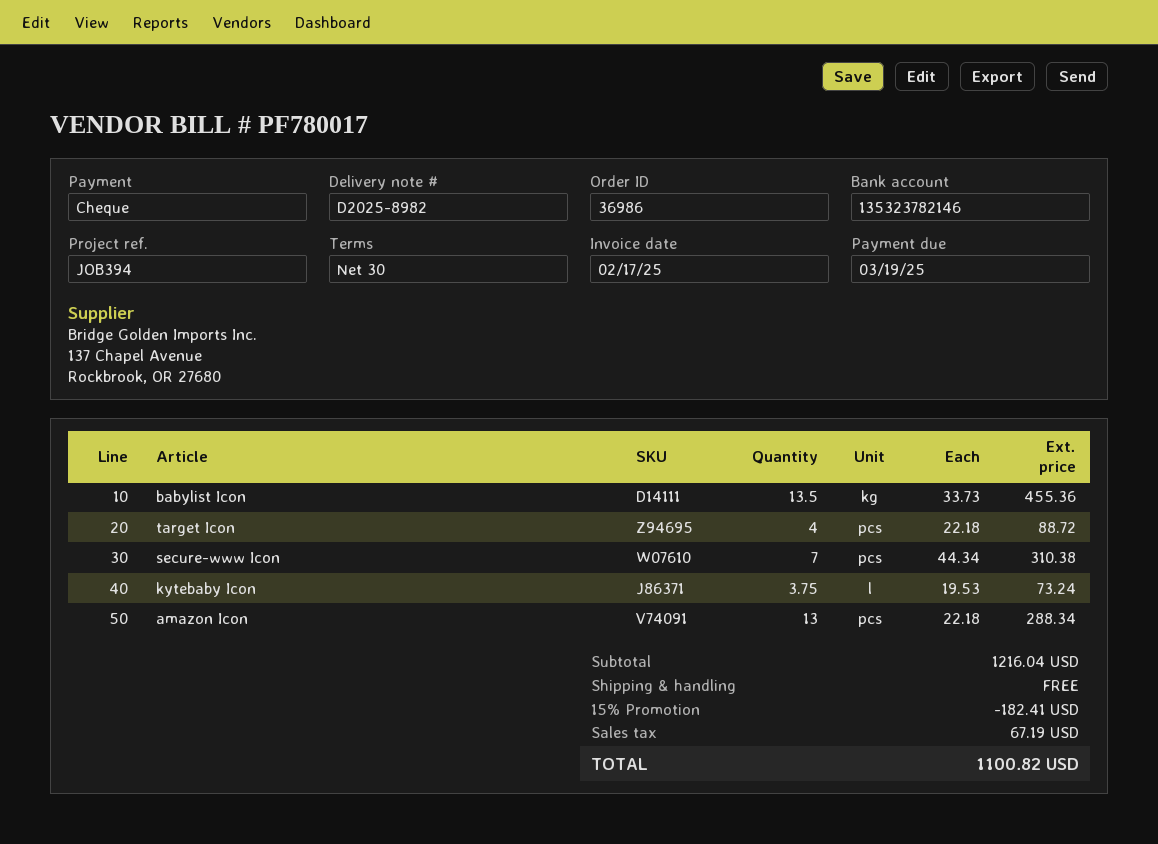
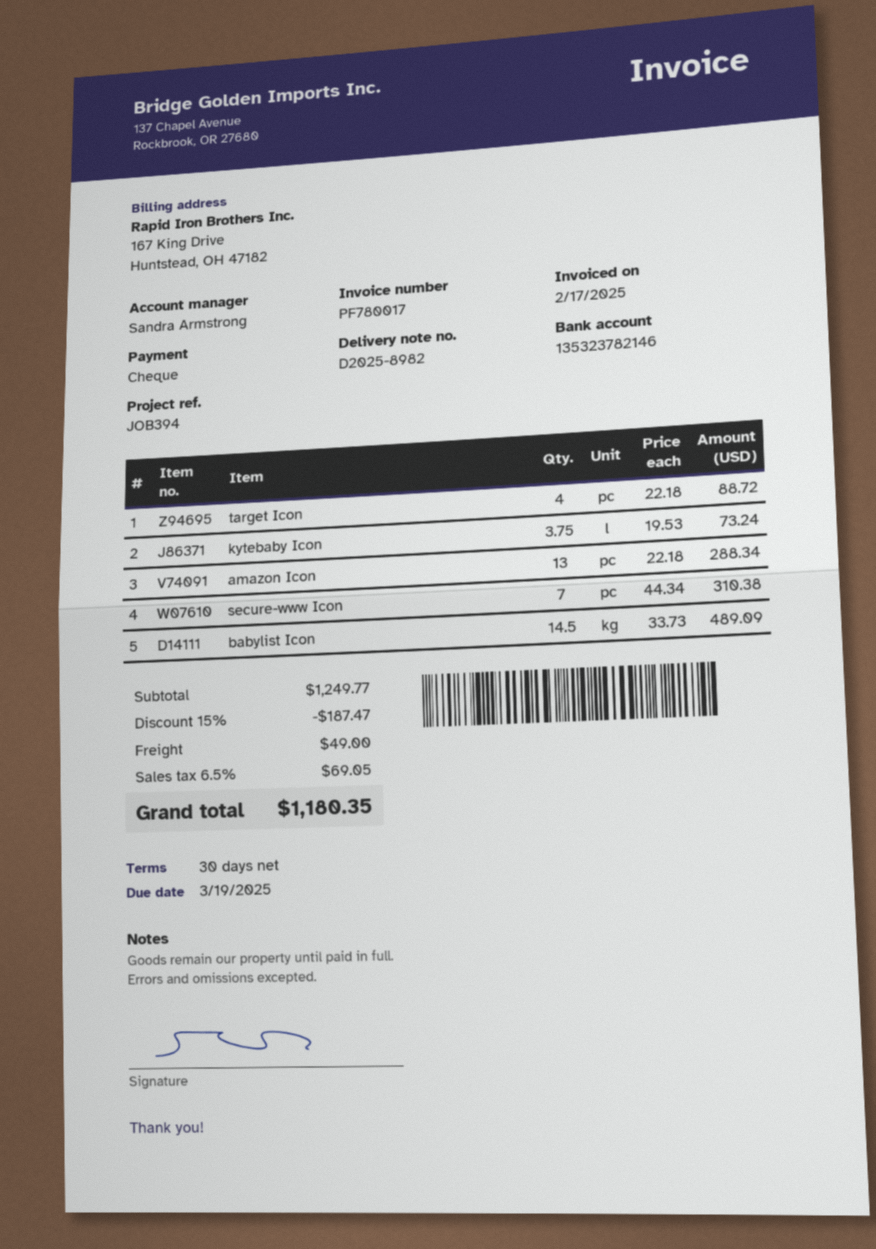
babylist Icon: 13.5 x 33.73 = 455.36 -> 14.5 x 33.73 = 489.09
subtotal: 1216.04 -> 1249.77
discount: 15% = 182.41 -> 15% = 187.47
shipping: 0.00 -> 49.00
tax: 67.19 -> 69.05
total: 1100.82 -> 1180.35

